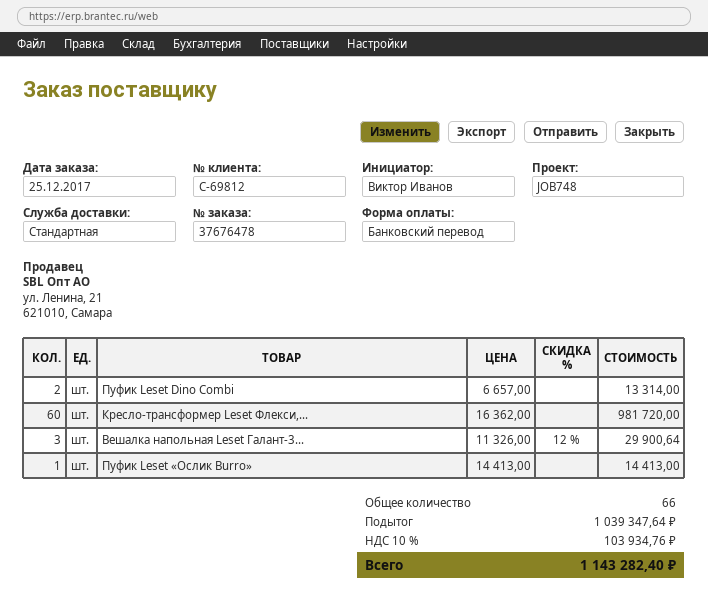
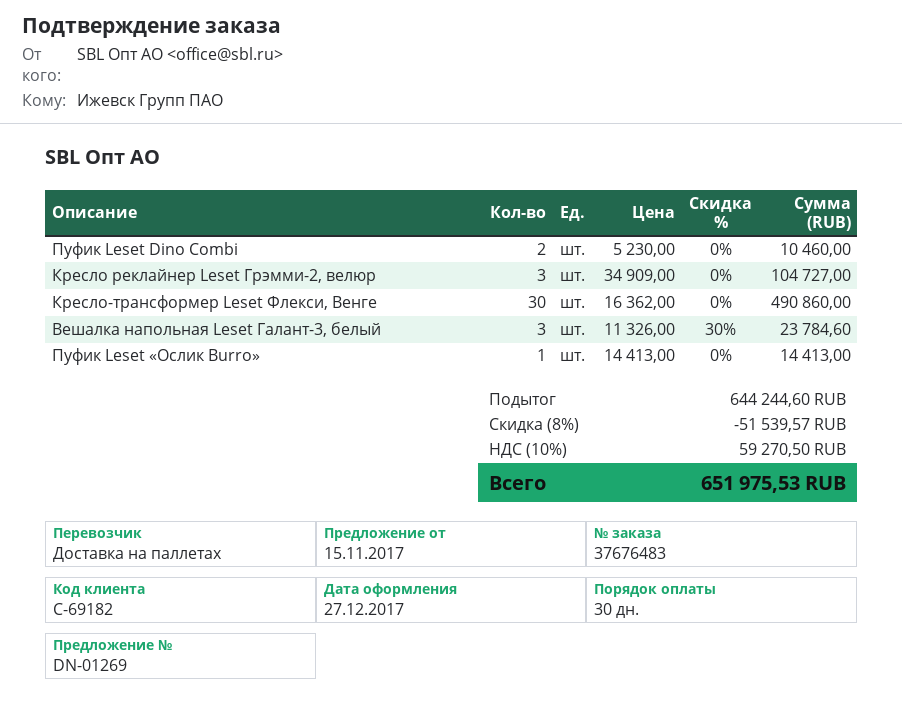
order number: 37676478 -> 37676483
order date: 2017-12-25 -> 2017-12-27
customer number: C-69812 -> C-69182
shipping method: standard -> pallet freight
Пуфик Leset Dino Combi: 2 x 6657.00 = 13314.00 -> 2 x 5230.00 = 10460.00
Кресло-трансформер Leset Флекси,...: 60 x 16362.00 = 981720.00 -> 30 x 16362.00 = 490860.00
Вешалка напольная Leset Галант-3...: 3 x 11326.00 - 12% = 29900.64 -> 3 x 11326.00 - 30% = 23784.60
Кресло реклайнер Leset Грэмми-2, велюр: none -> 3 x 34909.00 = 104727.00
subtotal: 1039347.64 -> 644244.60
discount: none -> 8% = 51539.57
tax: 10% = 103934.76 -> 10% = 59270.50
total: 1143282.40 -> 651975.53

